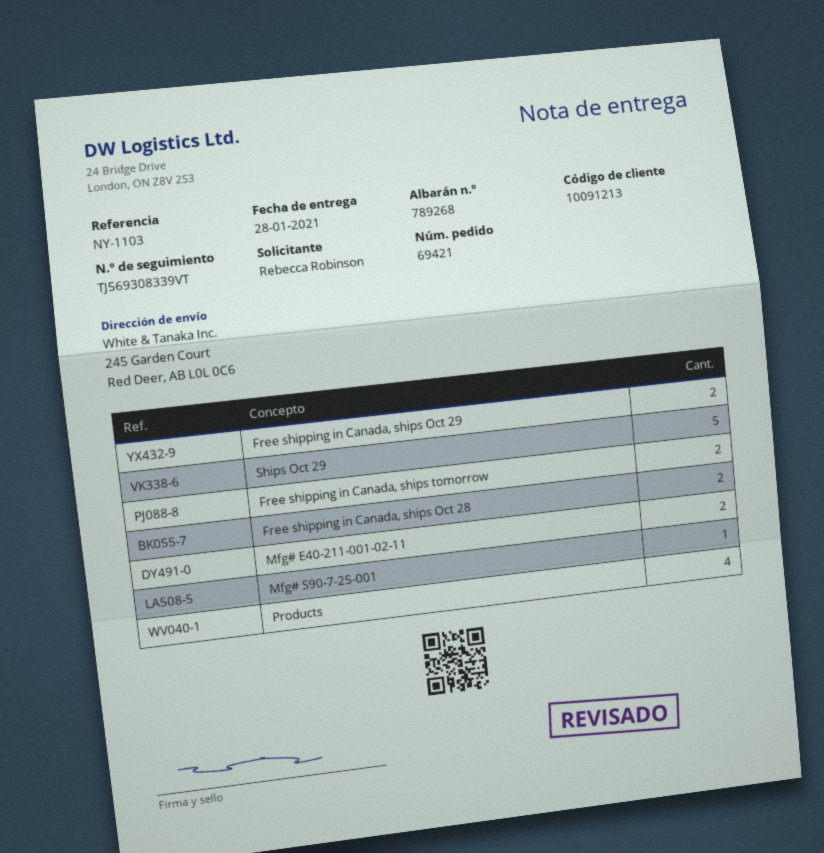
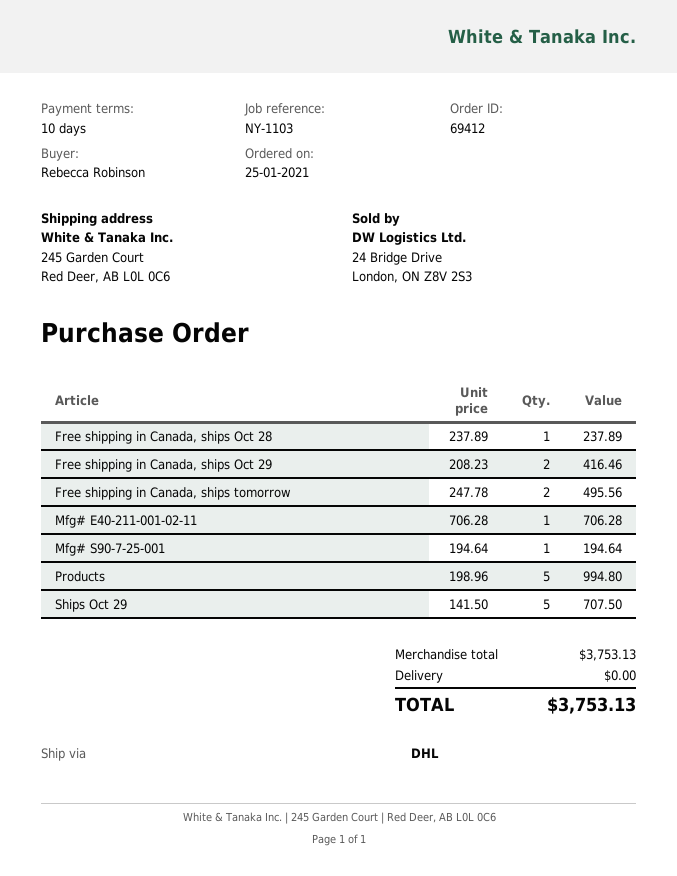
order number: 69421 -> 69412
Free shipping in Canada, ships Oct 28: 2 -> 1
Mfg# E40-211-001-02-11: 2 -> 1
Products: 4 -> 5

